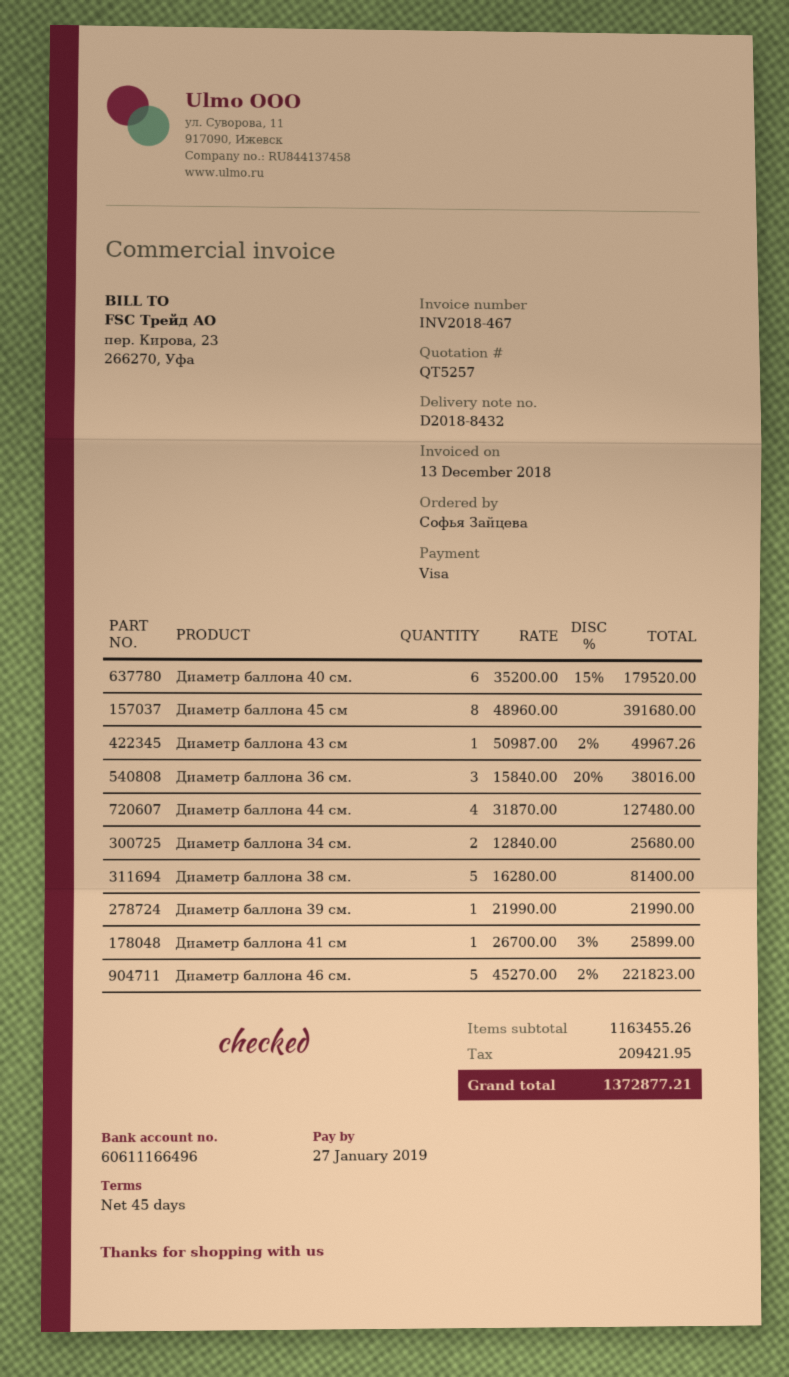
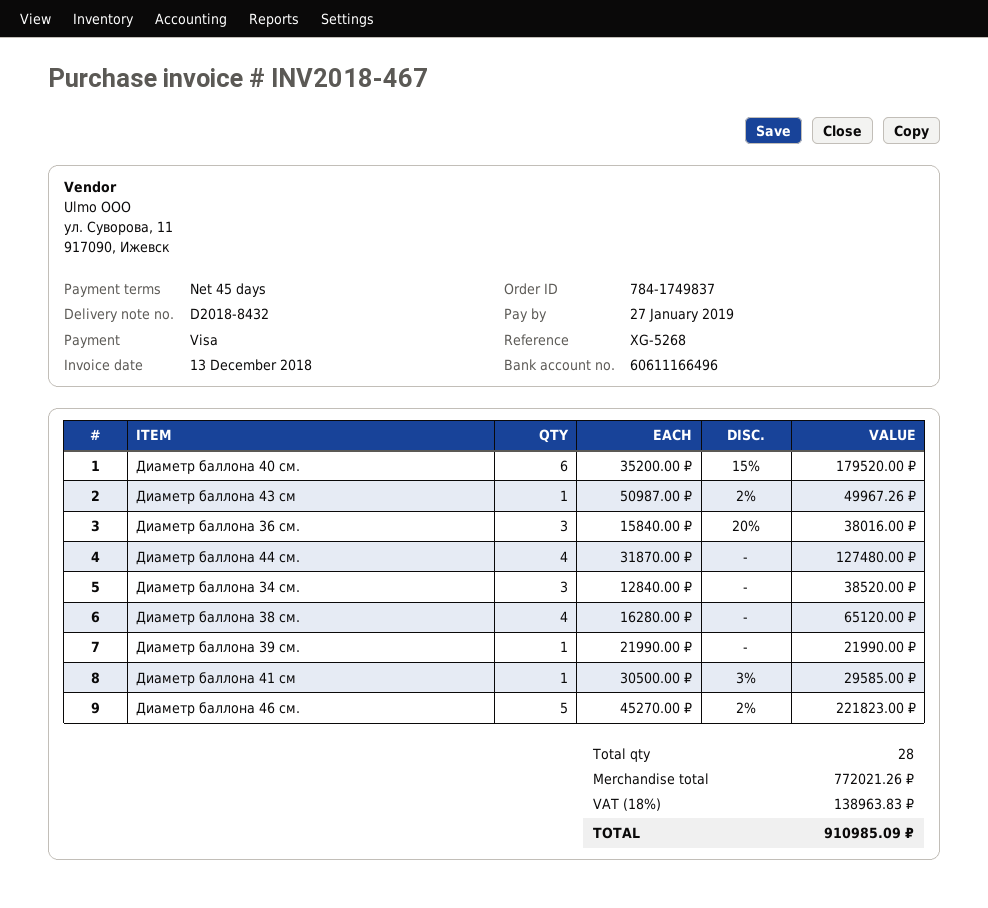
Диаметр баллона 45 см: 8 x 48960.00 = 391680.00 -> none
Диаметр баллона 34 см.: 2 x 12840.00 = 25680.00 -> 3 x 12840.00 = 38520.00
Диаметр баллона 38 см.: 5 x 16280.00 = 81400.00 -> 4 x 16280.00 = 65120.00
Диаметр баллона 41 см: 1 x 26700.00 - 3% = 25899.00 -> 1 x 30500.00 - 3% = 29585.00
subtotal: 1163455.26 -> 772021.26
tax: 209421.95 -> 138963.83
total: 1372877.21 -> 910985.09

